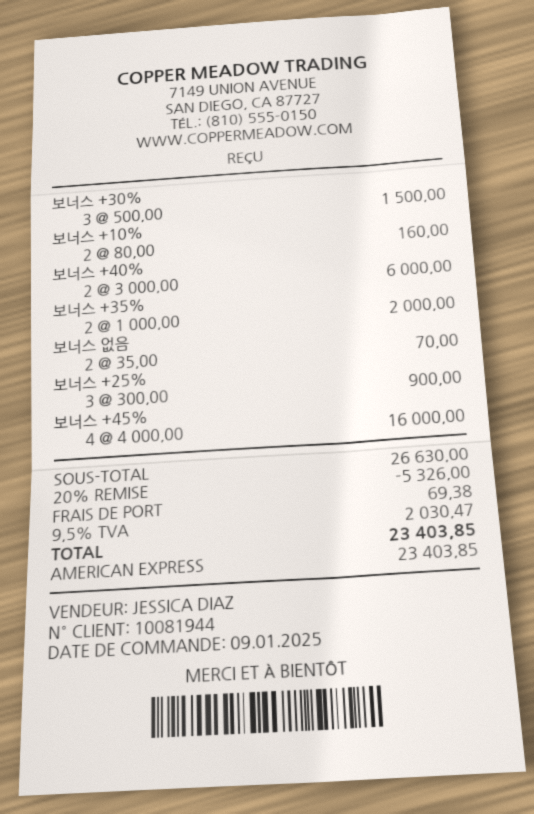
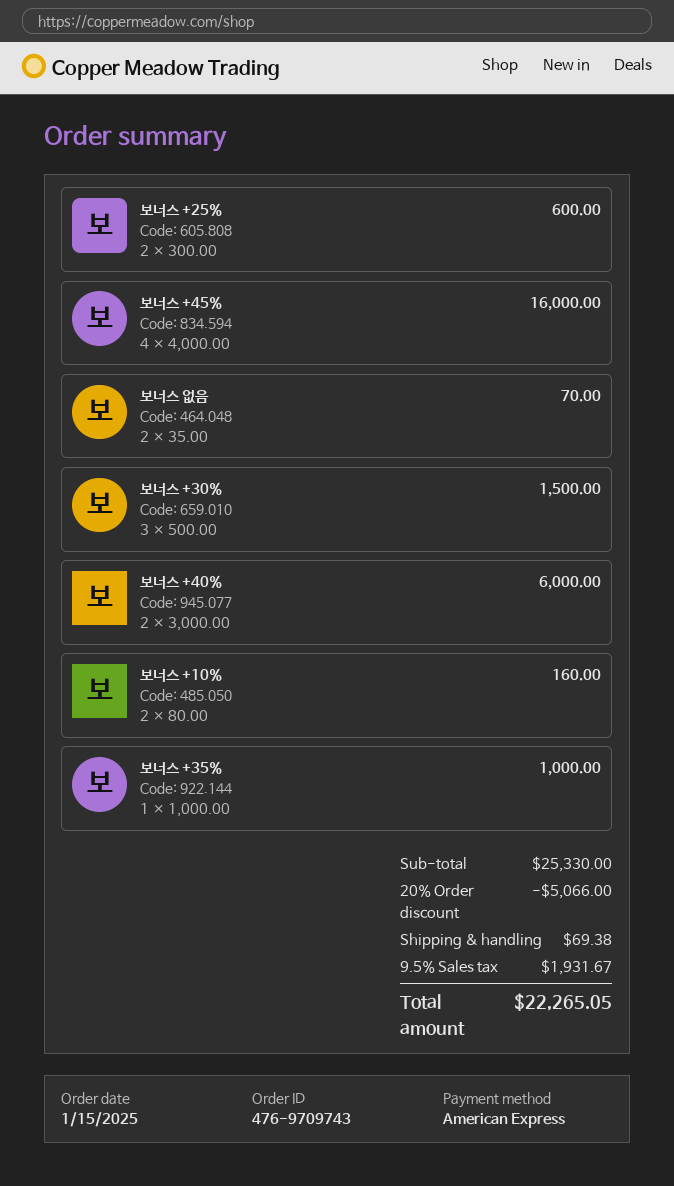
order date: 2025-01-09 -> 2025-01-15
보너스 +35%: 2 x 1000.00 = 2000.00 -> 1 x 1000.00 = 1000.00
보너스 +25%: 3 x 300.00 = 900.00 -> 2 x 300.00 = 600.00
subtotal: 26630.00 -> 25330.00
discount: 20% = 5326.00 -> 20% = 5066.00
tax: 9.5% = 2030.47 -> 9.5% = 1931.67
total: 23403.85 -> 22265.05

